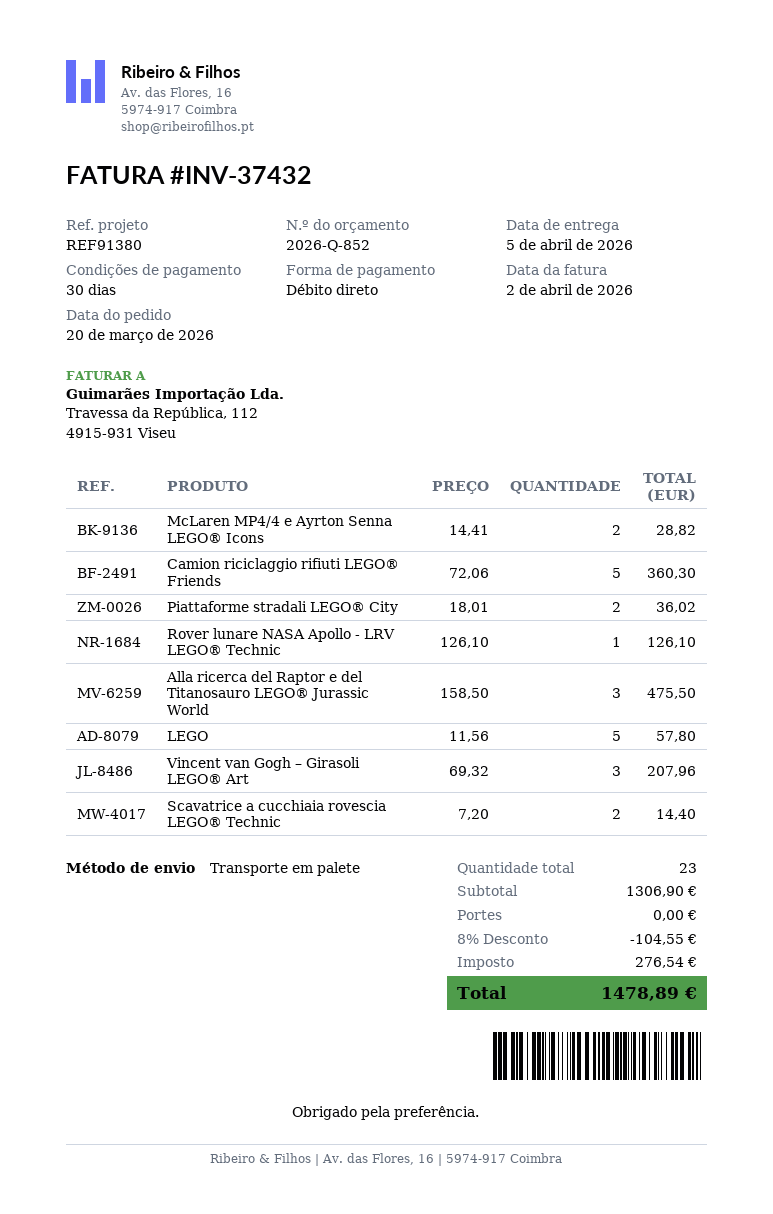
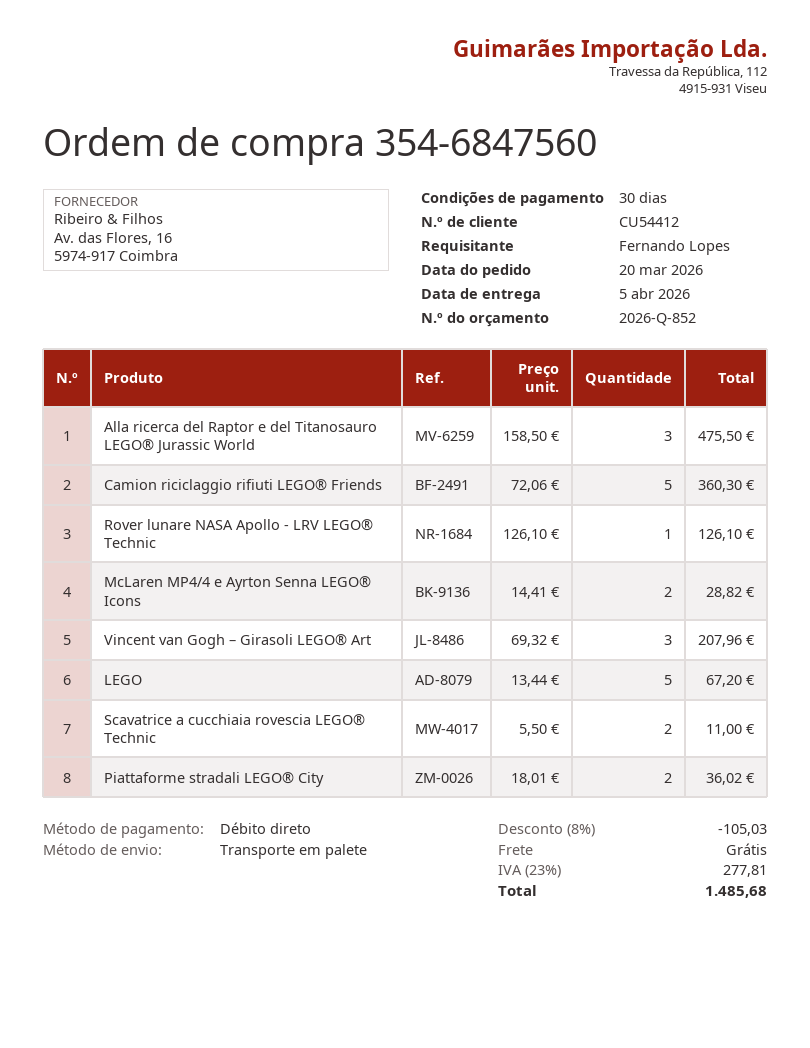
LEGO: 5 x 11.56 = 57.80 -> 5 x 13.44 = 67.20
Scavatrice a cucchiaia rovescia LEGO® Technic: 2 x 7.20 = 14.40 -> 2 x 5.50 = 11.00
discount: 8% = 104.55 -> 8% = 105.03
tax: 276.54 -> 277.81
total: 1478.89 -> 1485.68

